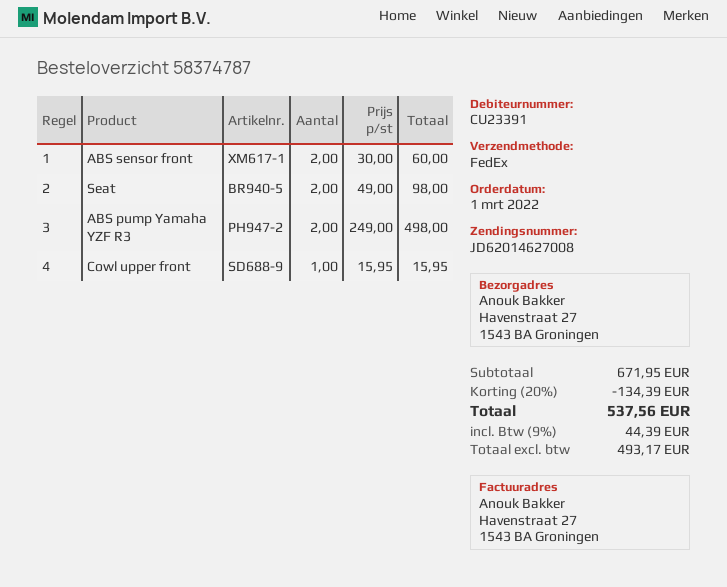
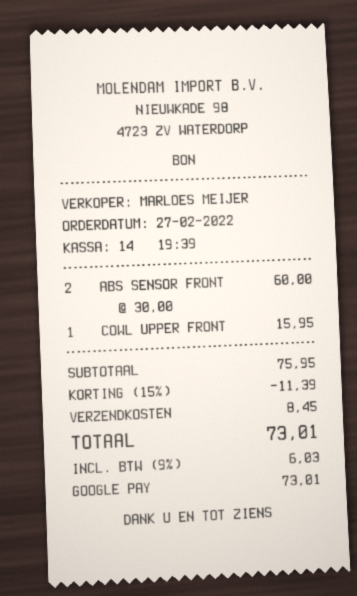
order date: 2022-03-01 -> 2022-02-27
Seat: 2 x 49.00 = 98.00 -> none
ABS pump Yamaha YZF R3: 2 x 249.00 = 498.00 -> none
subtotal: 671.95 -> 75.95
discount: 20% = 134.39 -> 15% = 11.39
shipping: none -> 8.45
tax: 9% = 44.39 -> 9% = 6.03
total: 537.56 -> 73.01

